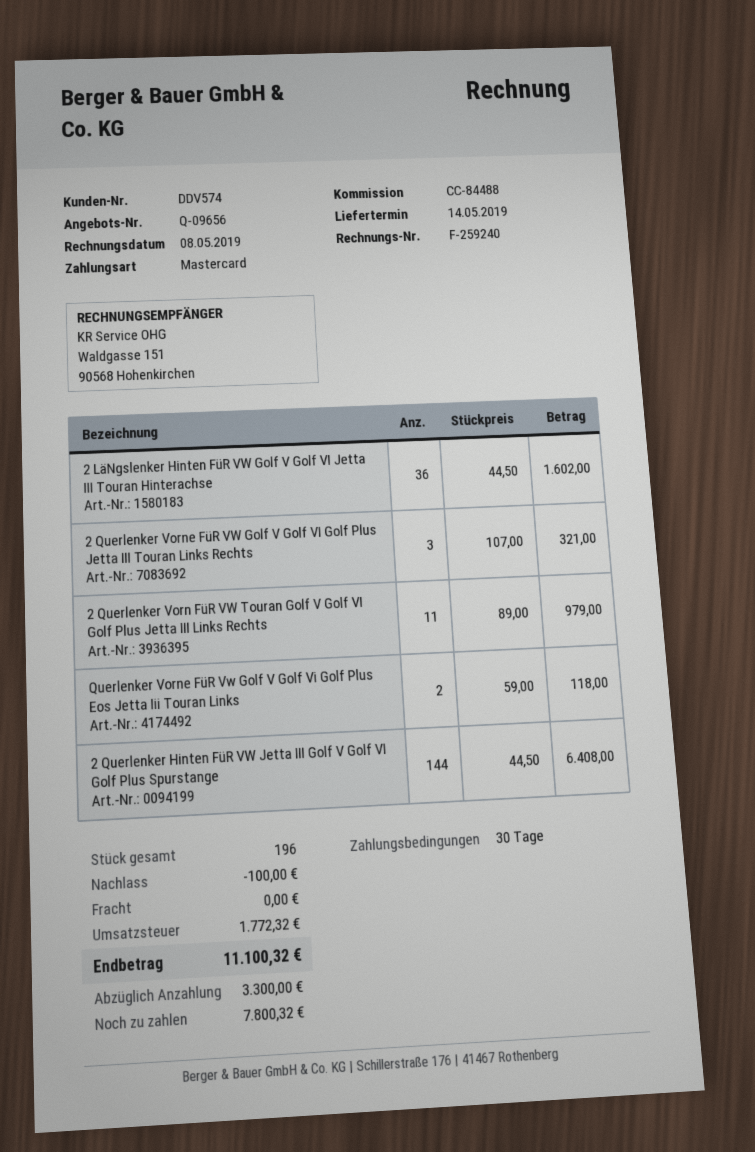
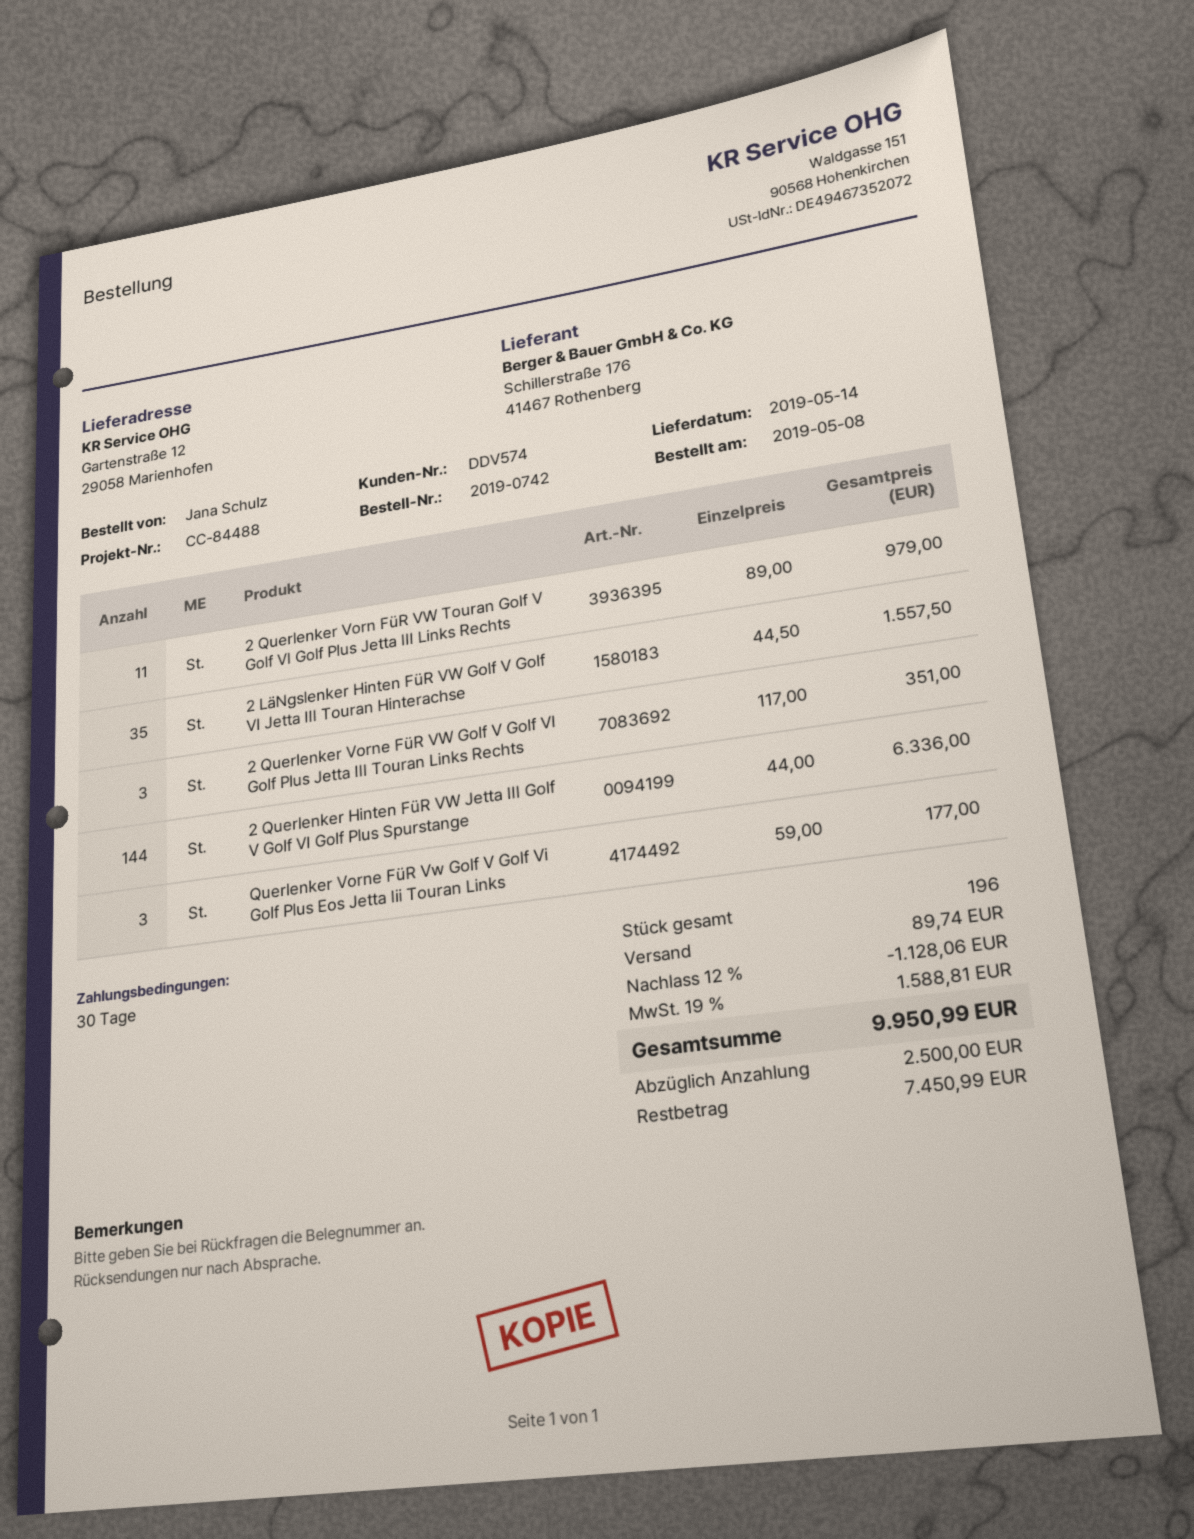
2 LäNgslenker Hinten FüR VW Golf V Golf VI Jetta III Touran Hinterachse: 36 x 44.50 = 1602.00 -> 35 x 44.50 = 1557.50
2 Querlenker Vorne FüR VW Golf V Golf VI Golf Plus Jetta III Touran Links Rechts: 3 x 107.00 = 321.00 -> 3 x 117.00 = 351.00
Querlenker Vorne FüR Vw Golf V Golf Vi Golf Plus Eos Jetta Iii Touran Links: 2 x 59.00 = 118.00 -> 3 x 59.00 = 177.00
2 Querlenker Hinten FüR VW Jetta III Golf V Golf VI Golf Plus Spurstange: 144 x 44.50 = 6408.00 -> 144 x 44.00 = 6336.00
discount: 100.00 -> 1128.06
shipping: 0.00 -> 89.74
tax: 1772.32 -> 1588.81
total: 11100.32 -> 9950.99
deposit: 3300.00 -> 2500.00
balance: 7800.32 -> 7450.99

